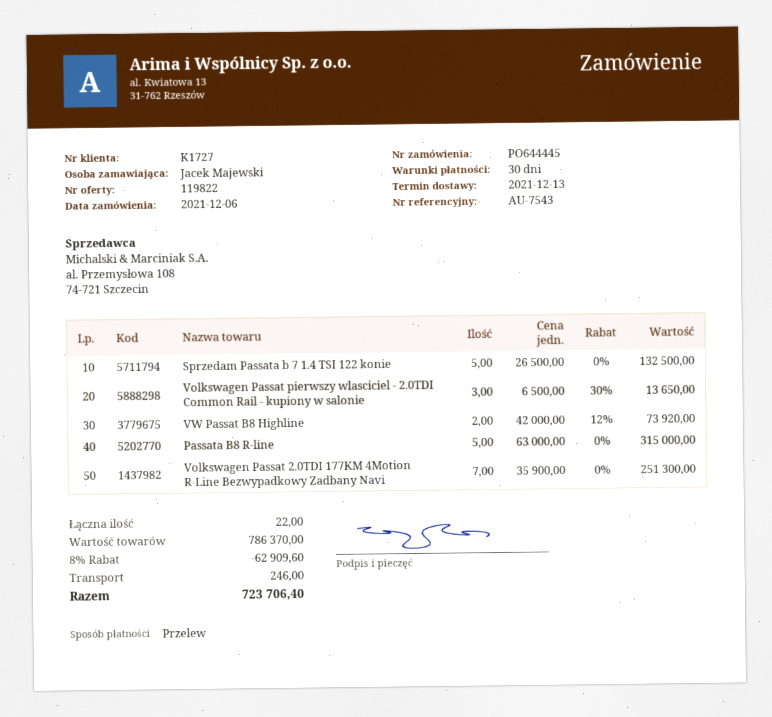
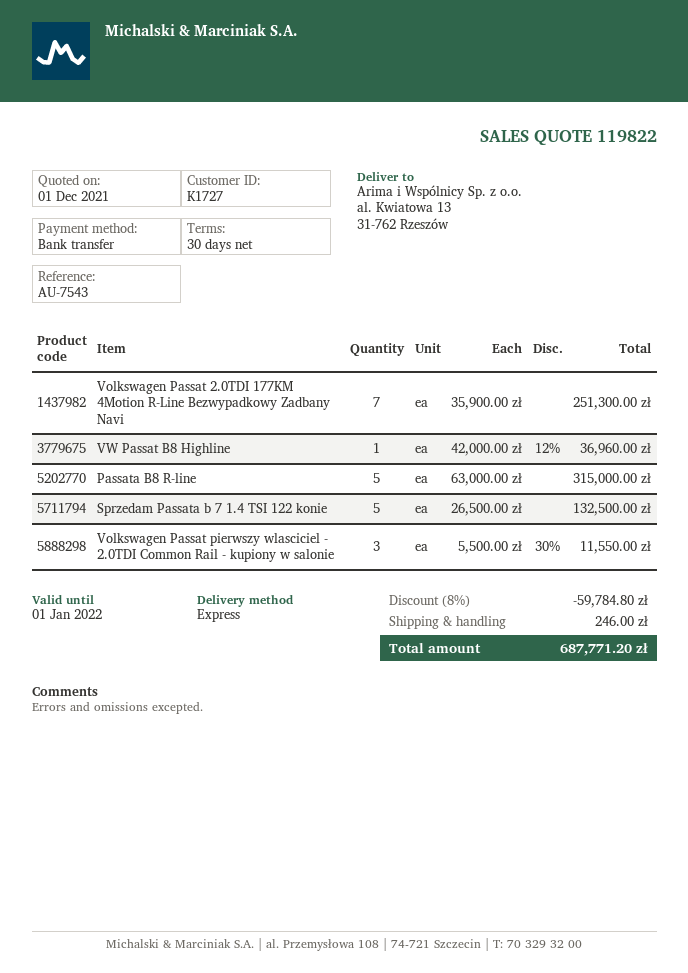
Volkswagen Passat pierwszy wlasciciel - 2.0TDI Common Rail - kupiony w salonie: 3 x 6500.00 - 30% = 13650.00 -> 3 x 5500.00 - 30% = 11550.00
VW Passat B8 Highline: 2 x 42000.00 - 12% = 73920.00 -> 1 x 42000.00 - 12% = 36960.00
discount: 8% = 62909.60 -> 8% = 59784.80
total: 723706.40 -> 687771.20

